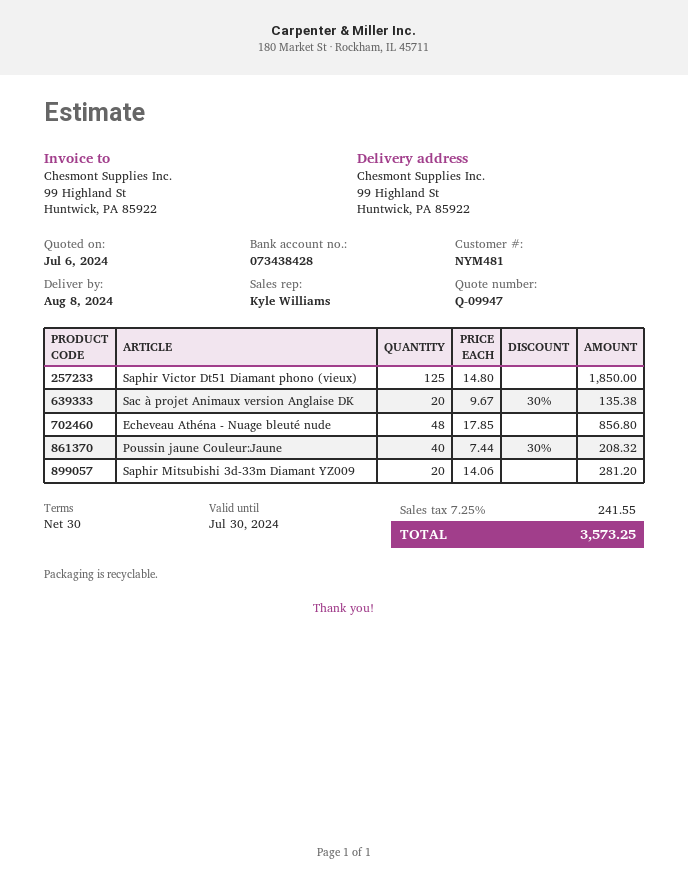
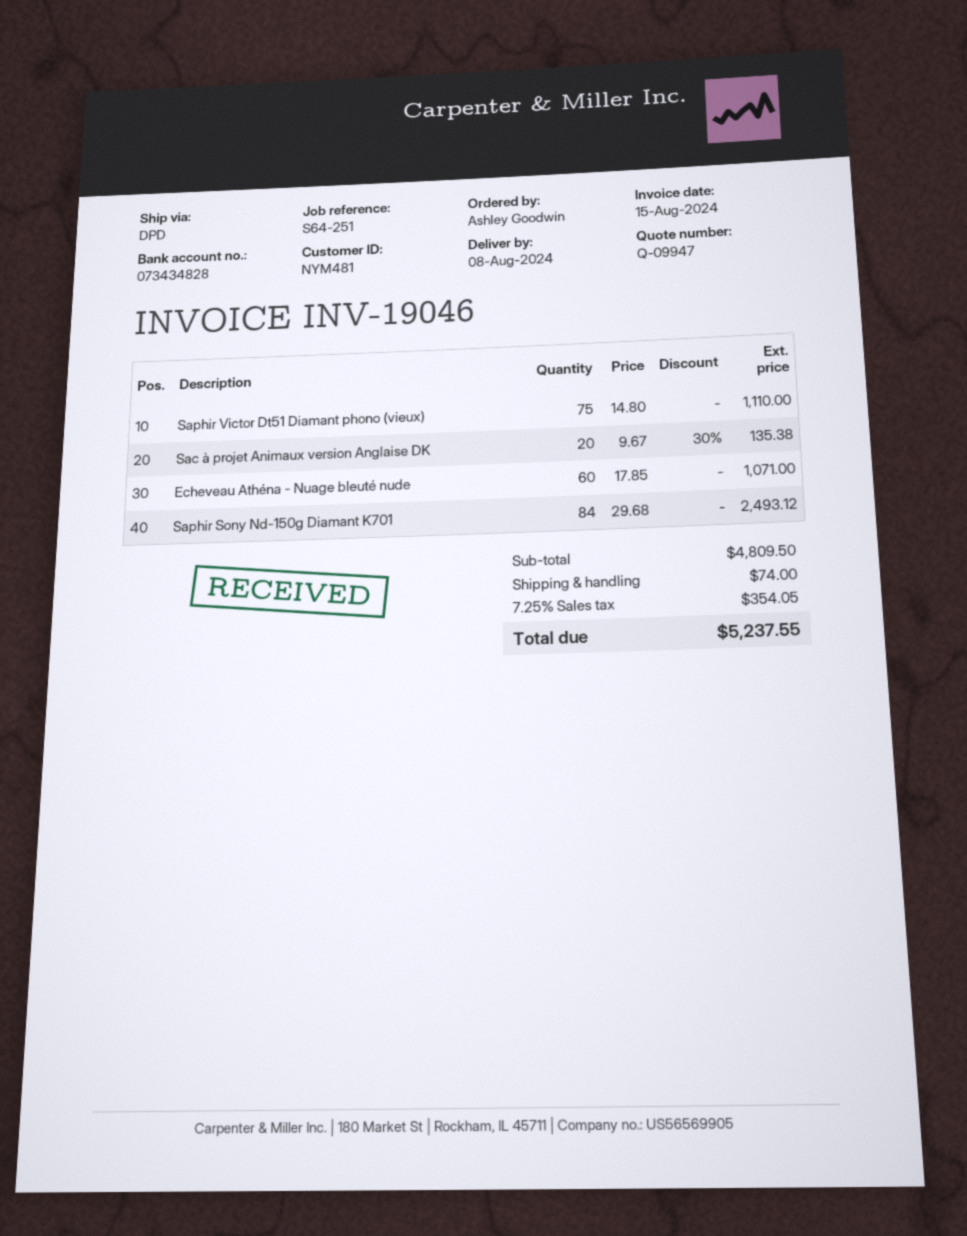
bank account: 073438428 -> 073434828
Saphir Victor Dt51 Diamant phono (vieux): 125 x 14.80 = 1850.00 -> 75 x 14.80 = 1110.00
Echeveau Athéna - Nuage bleuté nude: 48 x 17.85 = 856.80 -> 60 x 17.85 = 1071.00
Poussin jaune Couleur:Jaune: 40 x 7.44 - 30% = 208.32 -> none
Saphir Mitsubishi 3d-33m Diamant YZ009: 20 x 14.06 = 281.20 -> none
Saphir Sony Nd-150g Diamant K701: none -> 84 x 29.68 = 2493.12
shipping: none -> 74.00
tax: 7.25% = 241.55 -> 7.25% = 354.05
total: 3573.25 -> 5237.55

